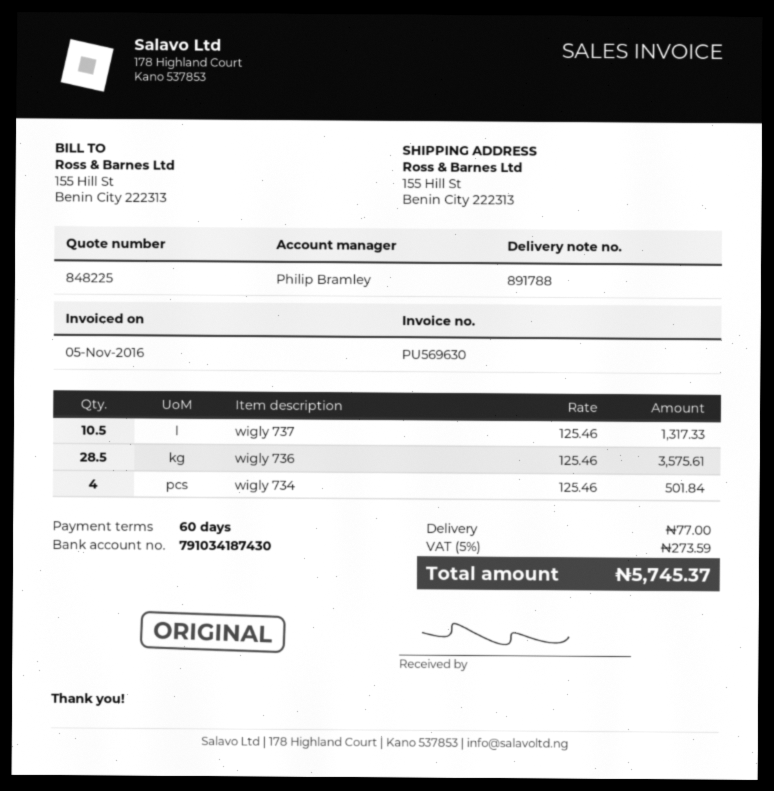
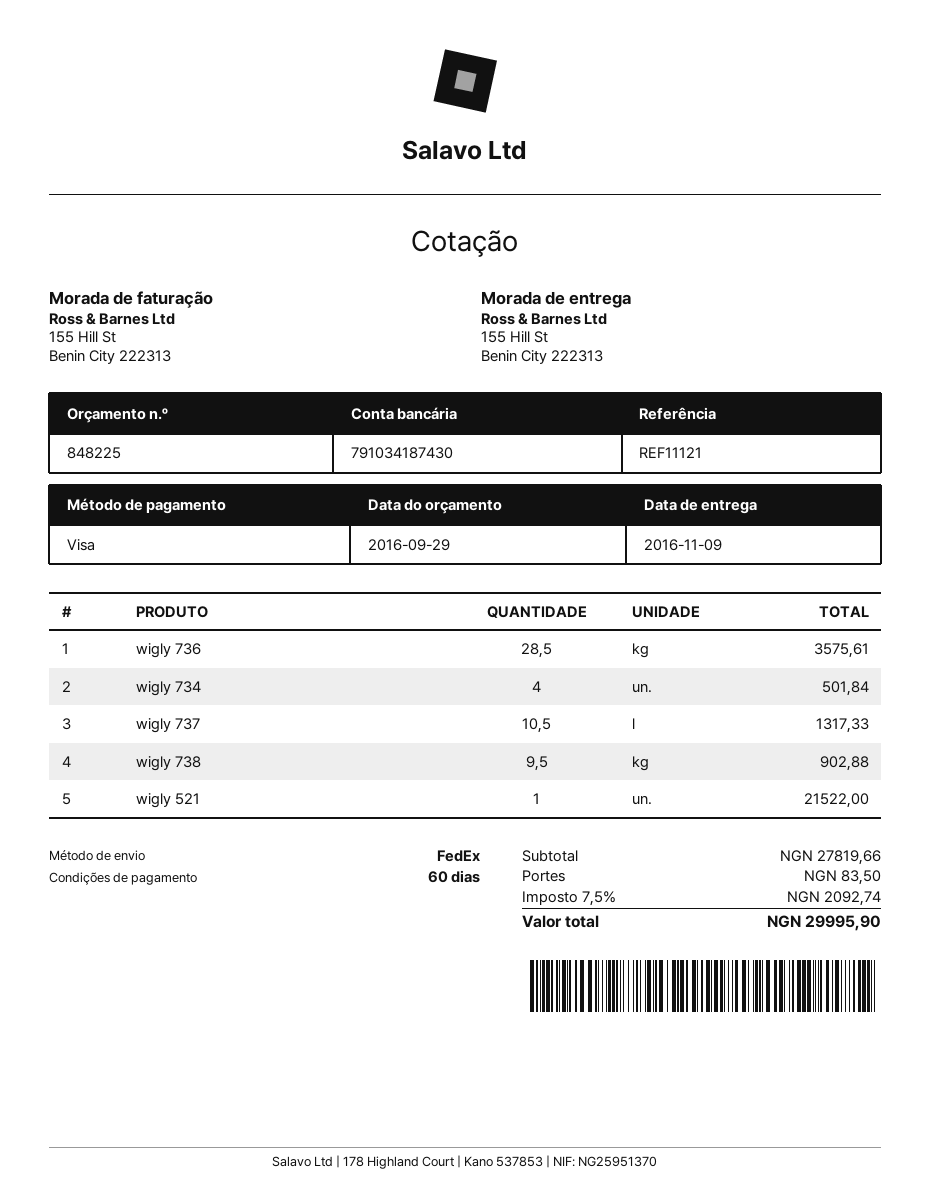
wigly 738: none -> 9.5 for 902.88
wigly 521: none -> 1 for 21522.00
shipping: 77.00 -> 83.50
tax: 5% = 273.59 -> 7.5% = 2092.74
total: 5745.37 -> 29995.90

